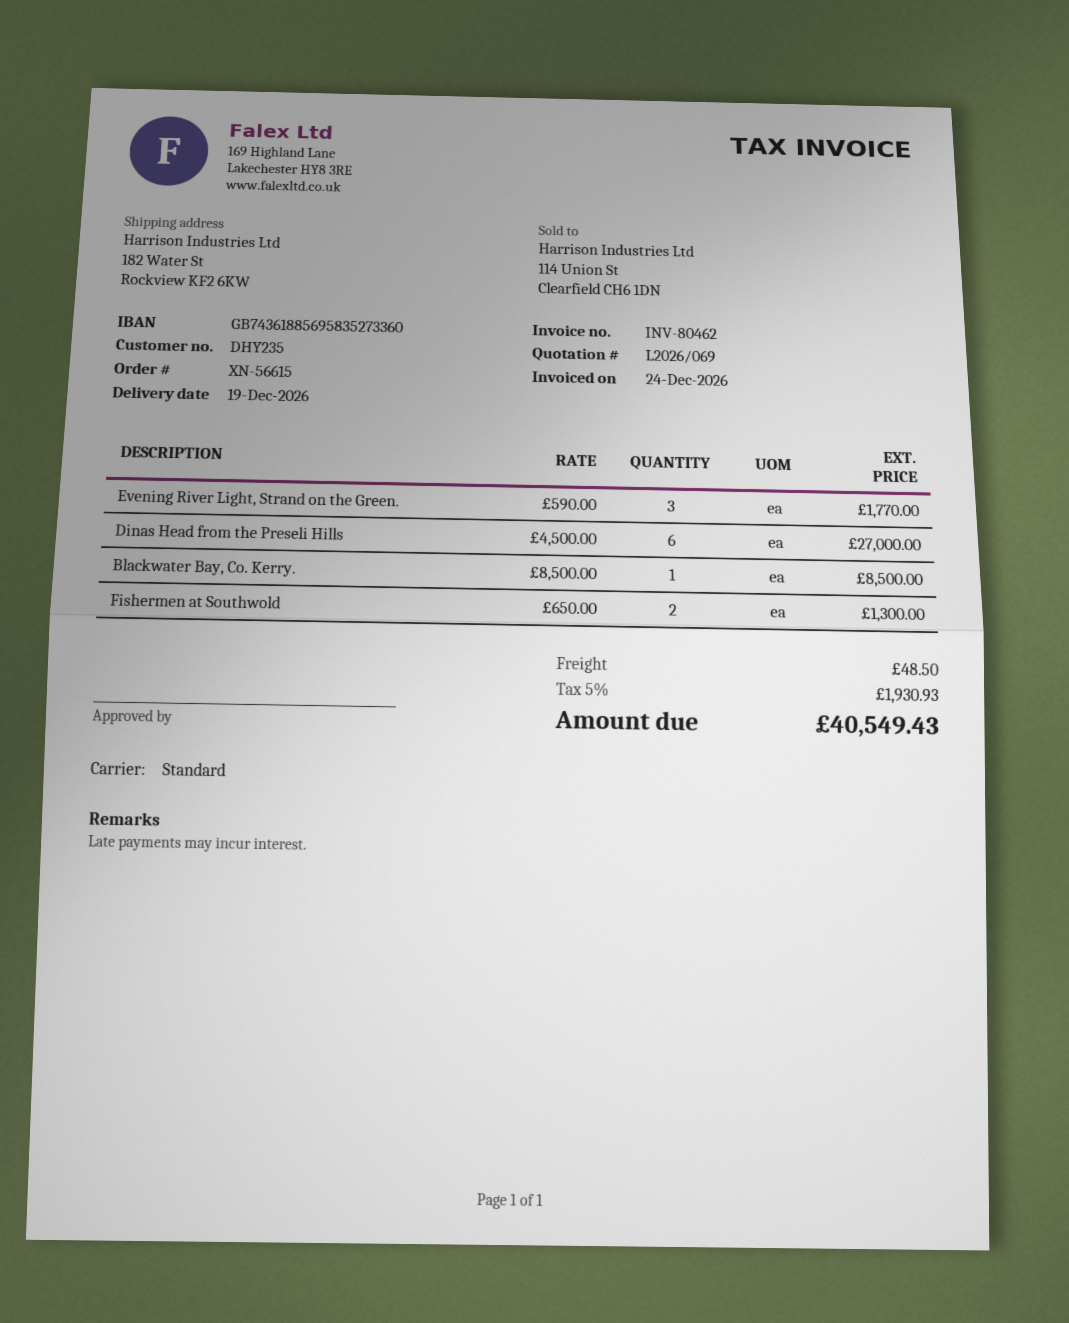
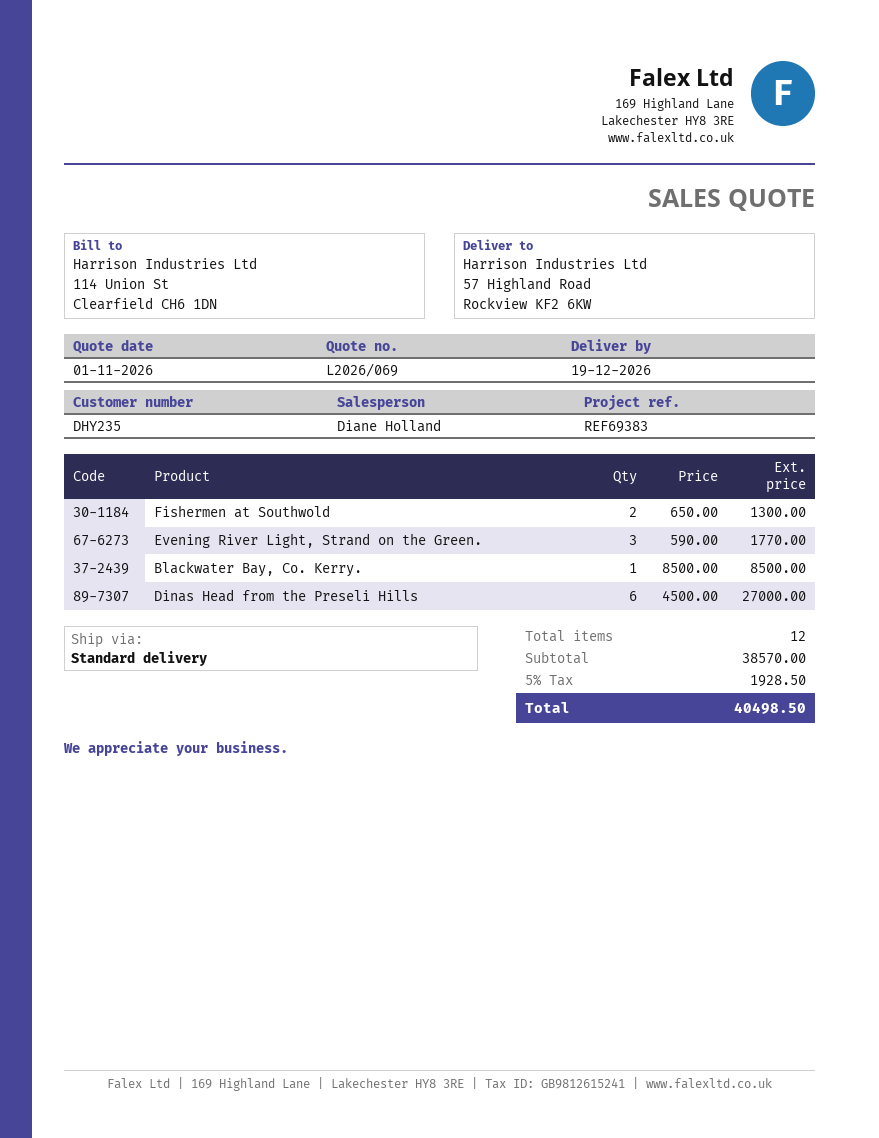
ship to: 182 Water St, Rockview KF2 6KW -> 57 Highland Road, Rockview KF2 6KW
shipping: 48.50 -> none
tax: 5% = 1930.93 -> 5% = 1928.50
total: 40549.43 -> 40498.50

